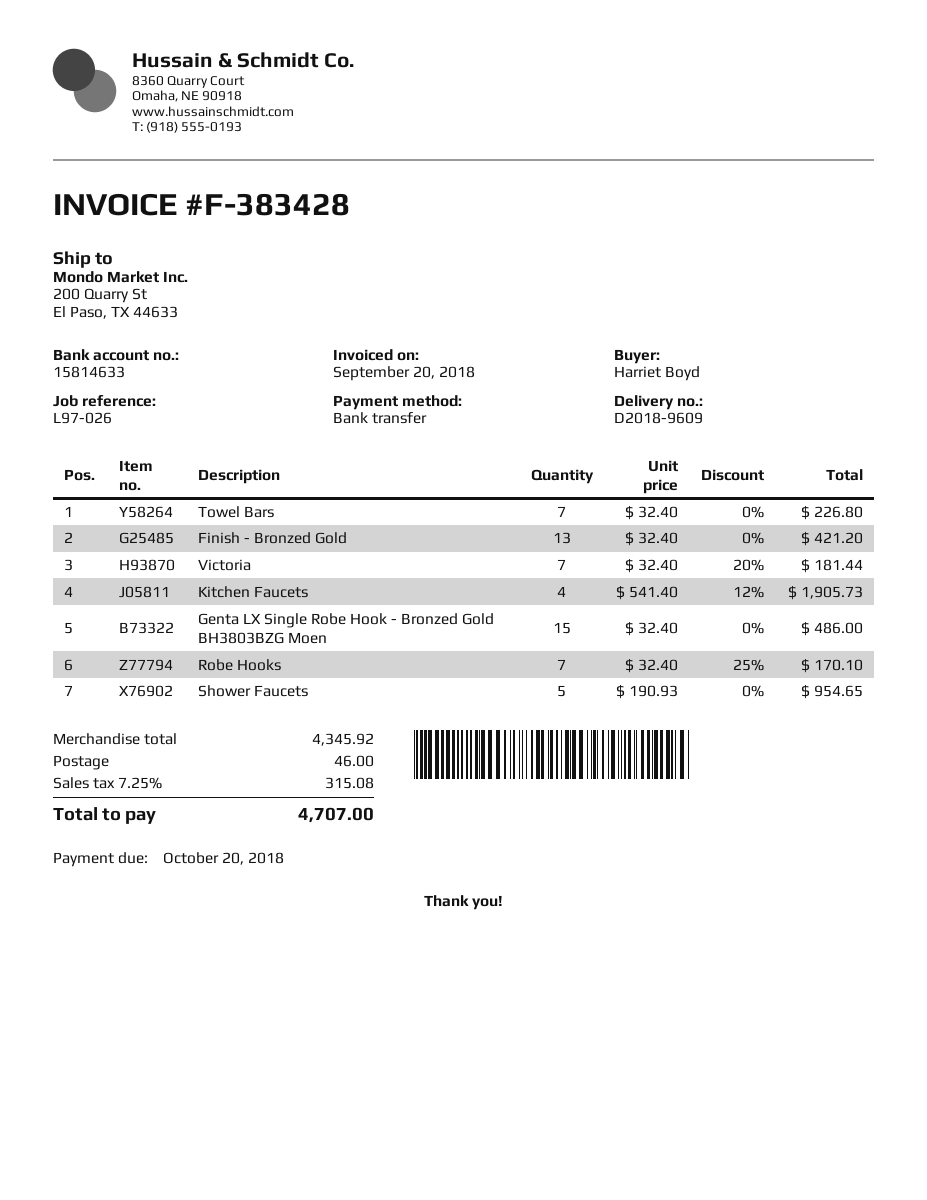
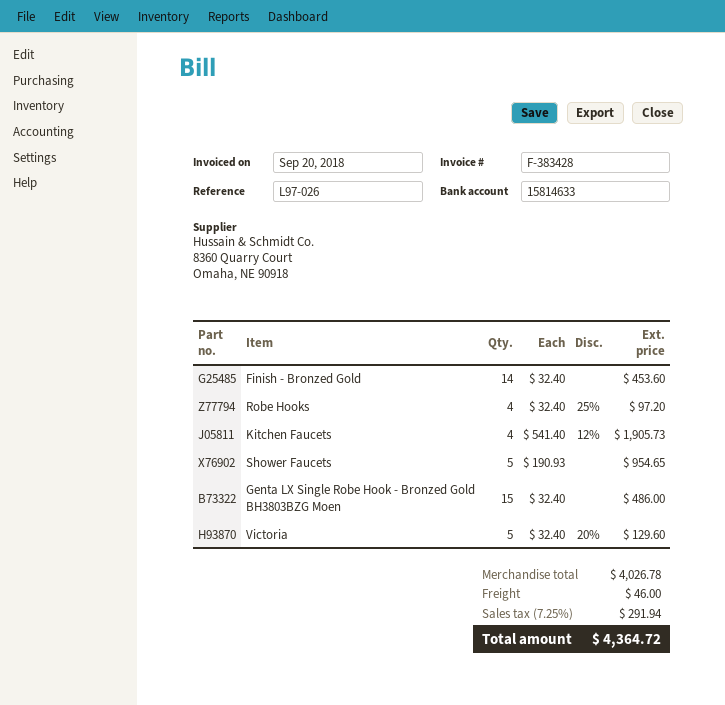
Towel Bars: 7 x 32.40 = 226.80 -> none
Finish - Bronzed Gold: 13 x 32.40 = 421.20 -> 14 x 32.40 = 453.60
Victoria: 7 x 32.40 - 20% = 181.44 -> 5 x 32.40 - 20% = 129.60
Robe Hooks: 7 x 32.40 - 25% = 170.10 -> 4 x 32.40 - 25% = 97.20
subtotal: 4345.92 -> 4026.78
tax: 7.25% = 315.08 -> 7.25% = 291.94
total: 4707.00 -> 4364.72

